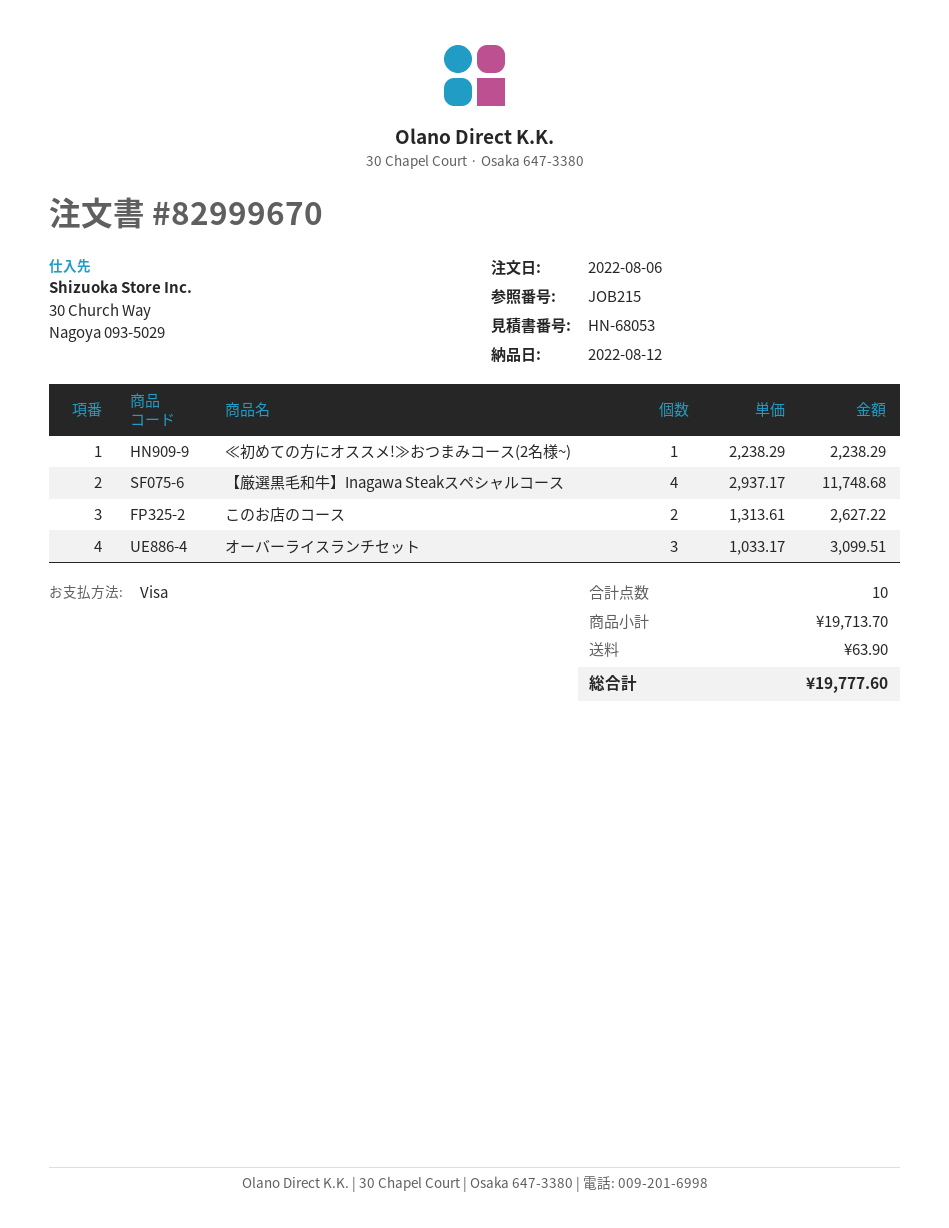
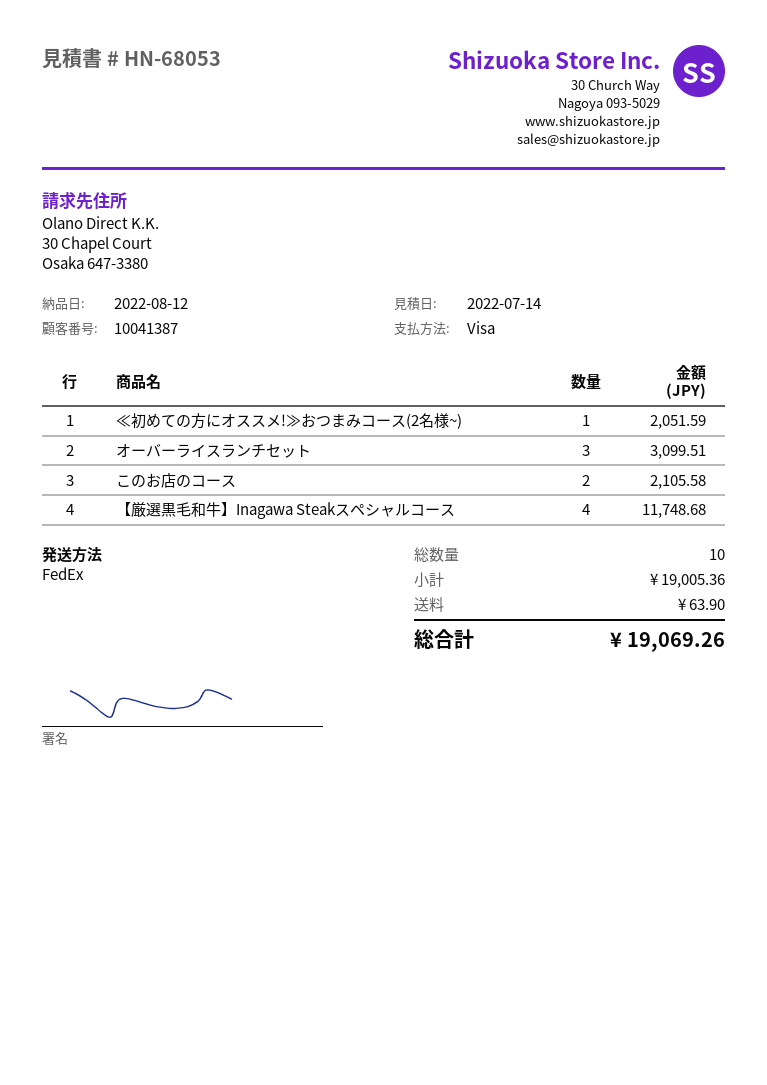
≪初めての方にオススメ!≫おつまみコース(2名様~): 1 for 2238.29 -> 1 for 2051.59
このお店のコース: 2 for 2627.22 -> 2 for 2105.58
subtotal: 19713.70 -> 19005.36
total: 19777.60 -> 19069.26

